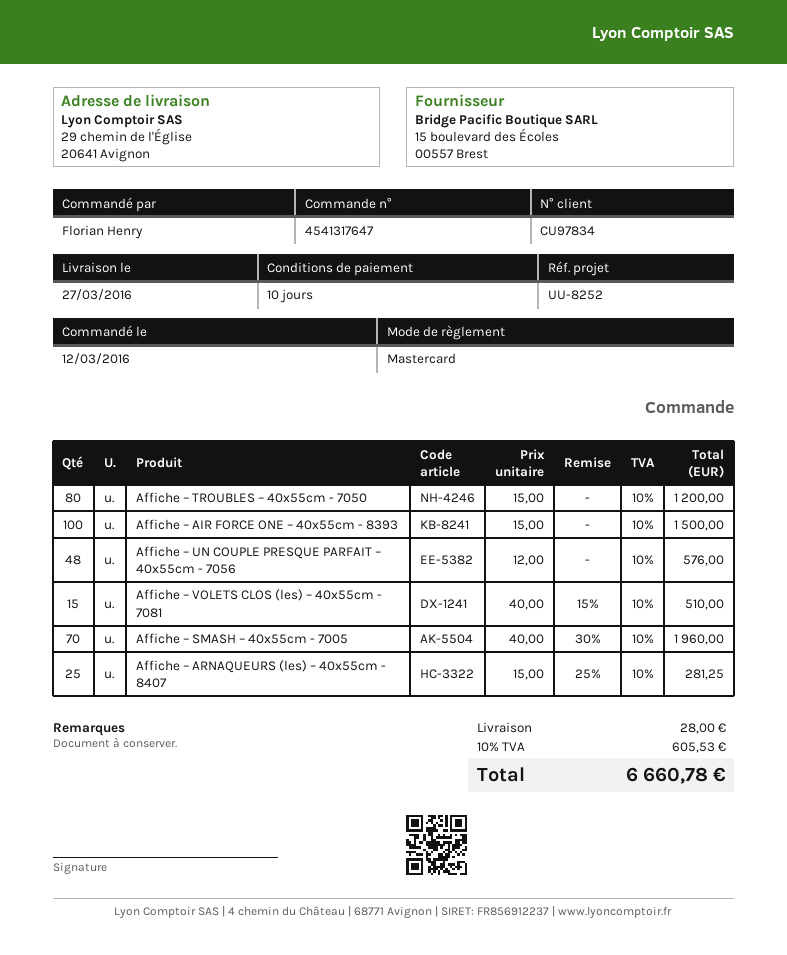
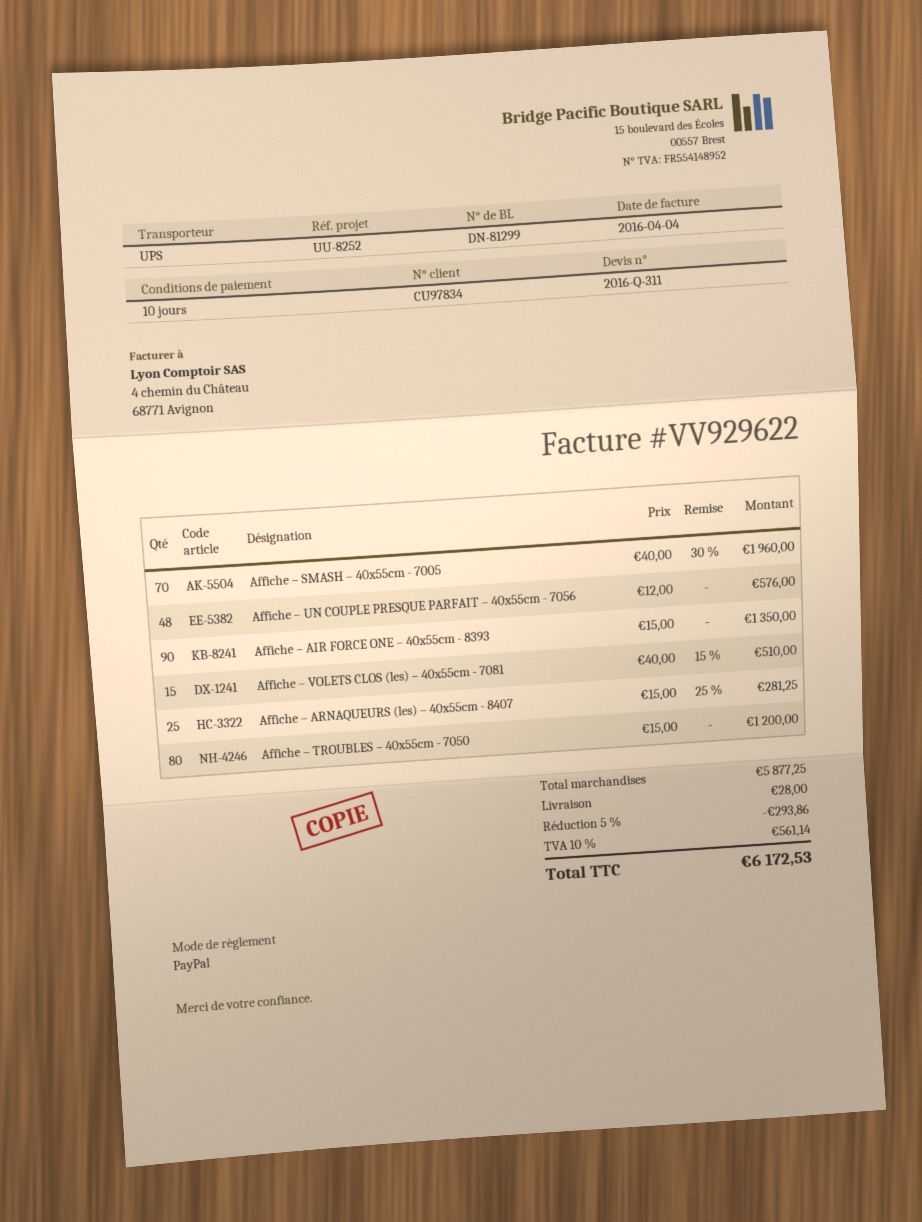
payment method: Mastercard -> PayPal
Affiche – AIR FORCE ONE – 40x55cm - 8393: 100 x 15.00 = 1500.00 -> 90 x 15.00 = 1350.00
discount: none -> 5% = 293.86
tax: 10% = 605.53 -> 10% = 561.14
total: 6660.78 -> 6172.53

